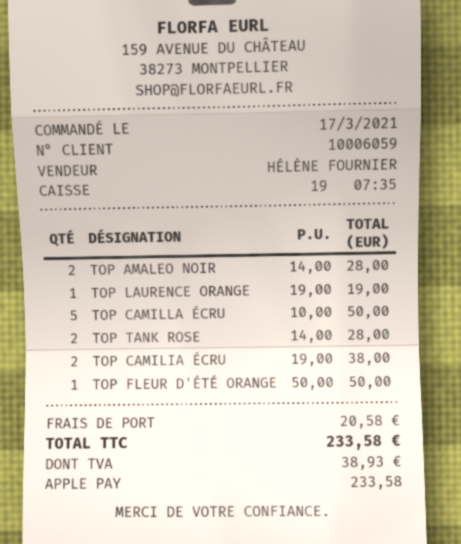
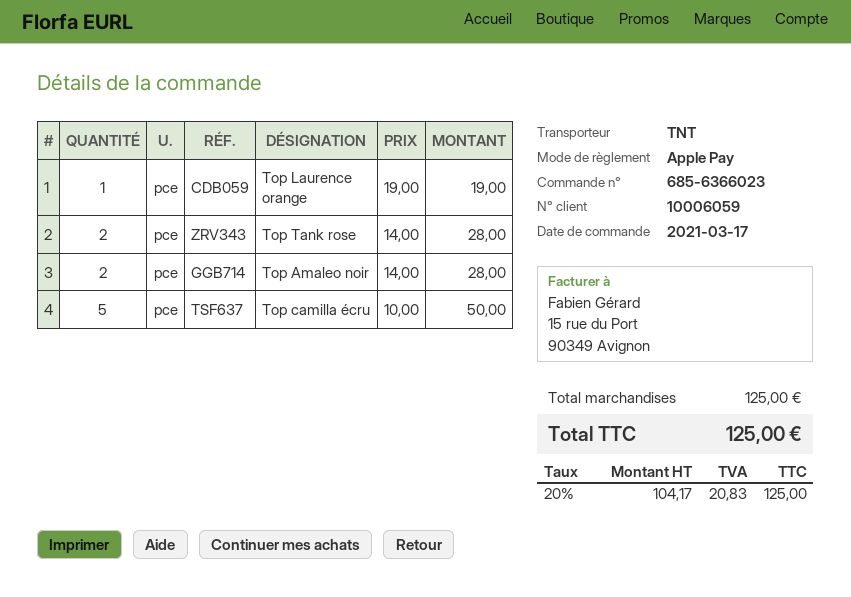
TOP CAMILIA ÉCRU: 2 x 19.00 = 38.00 -> none
TOP FLEUR D'ÉTÉ ORANGE: 1 x 50.00 = 50.00 -> none
shipping: 20.58 -> none
tax: 38.93 -> 20.83
total: 233.58 -> 125.00

